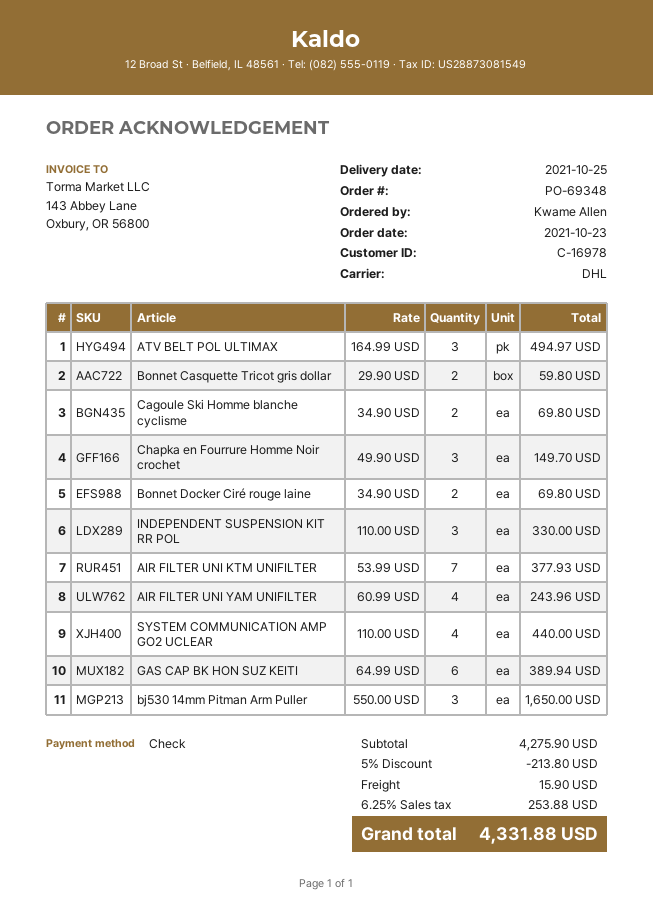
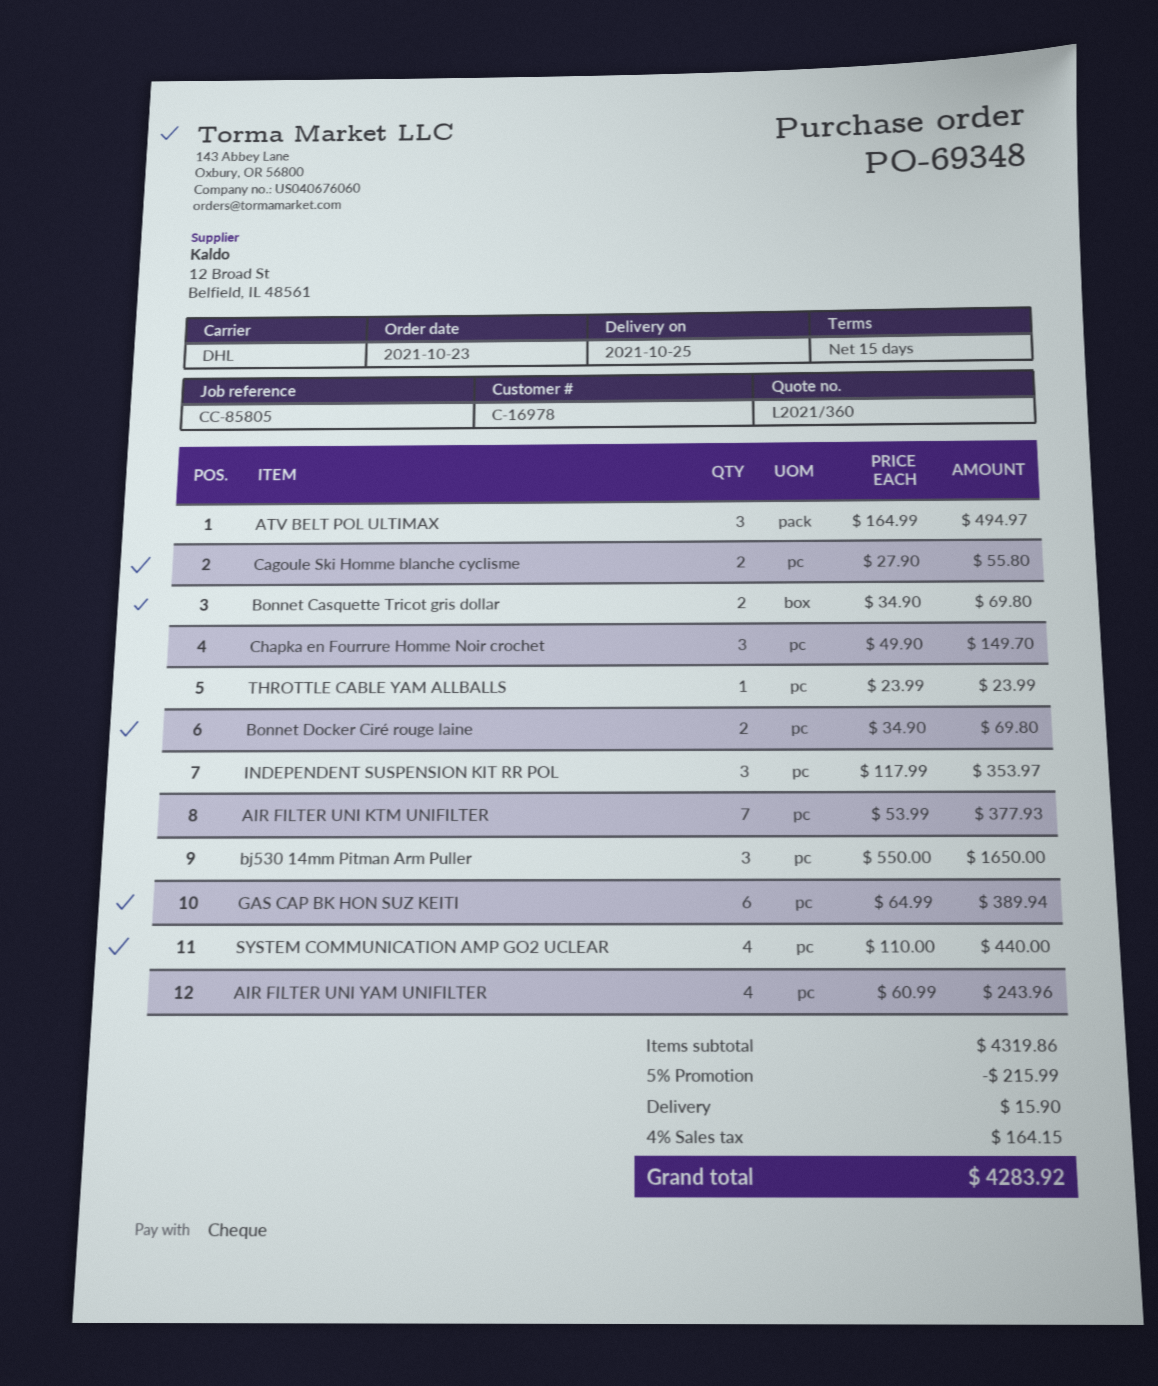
Bonnet Casquette Tricot gris dollar: 2 x 29.90 = 59.80 -> 2 x 34.90 = 69.80
Cagoule Ski Homme blanche cyclisme: 2 x 34.90 = 69.80 -> 2 x 27.90 = 55.80
INDEPENDENT SUSPENSION KIT RR POL: 3 x 110.00 = 330.00 -> 3 x 117.99 = 353.97
THROTTLE CABLE YAM ALLBALLS: none -> 1 x 23.99 = 23.99
subtotal: 4275.90 -> 4319.86
discount: 5% = 213.80 -> 5% = 215.99
tax: 6.25% = 253.88 -> 4% = 164.15
total: 4331.88 -> 4283.92

